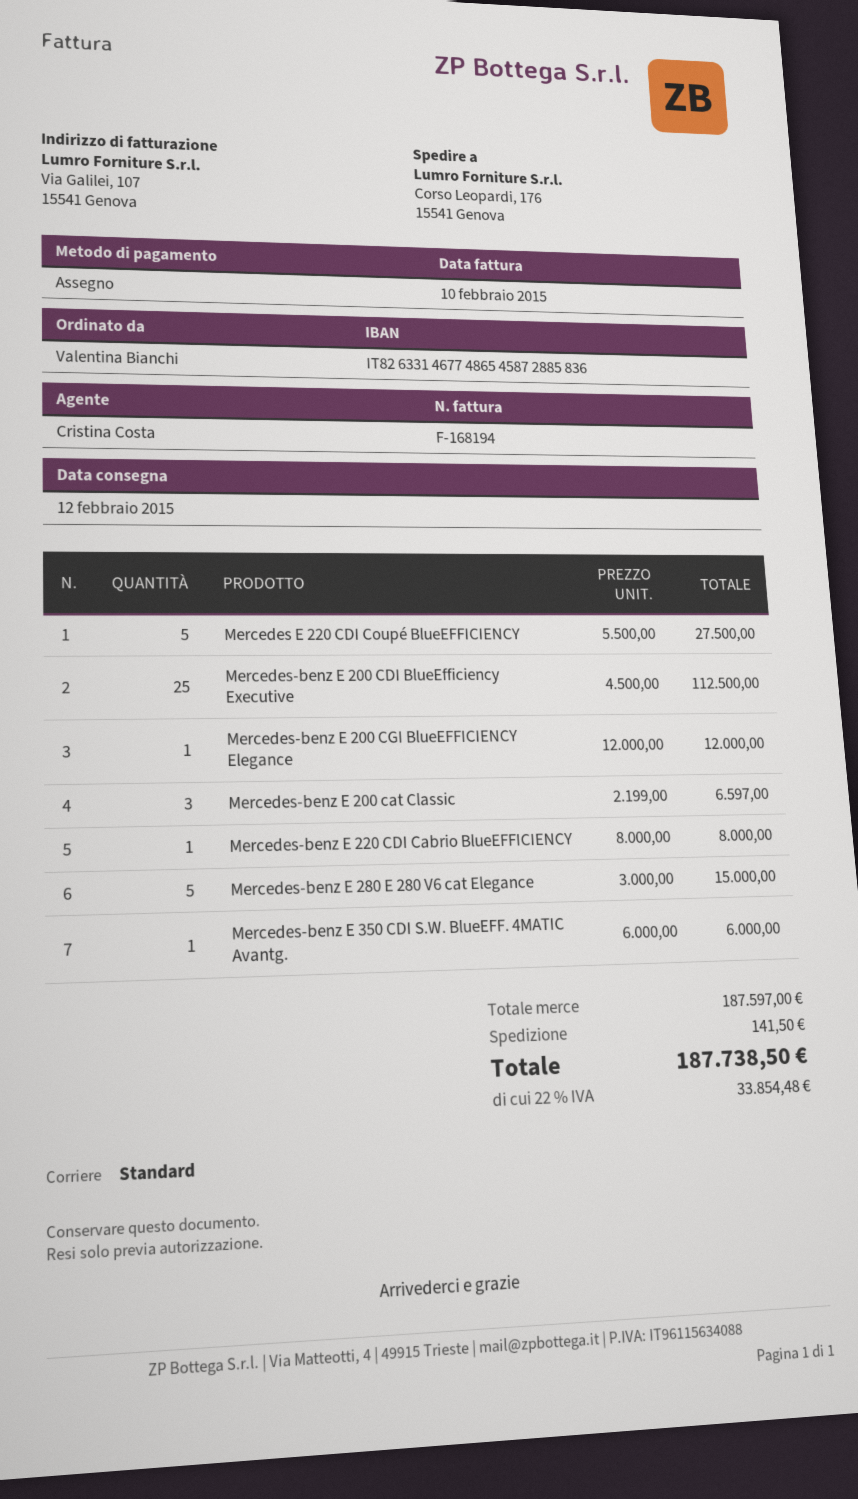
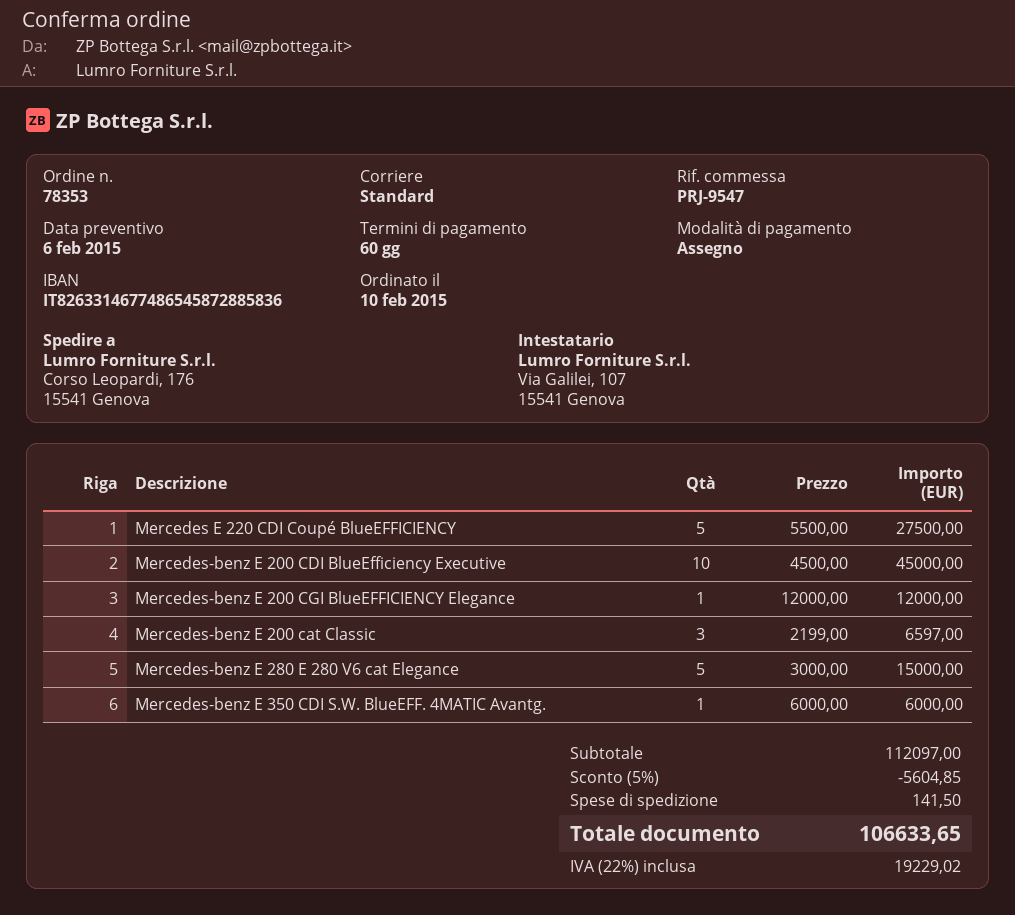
Mercedes-benz E 200 CDI BlueEfficiency Executive: 25 x 4500.00 = 112500.00 -> 10 x 4500.00 = 45000.00
Mercedes-benz E 220 CDI Cabrio BlueEFFICIENCY: 1 x 8000.00 = 8000.00 -> none
subtotal: 187597.00 -> 112097.00
discount: none -> 5% = 5604.85
tax: 22% = 33854.48 -> 22% = 19229.02
total: 187738.50 -> 106633.65

